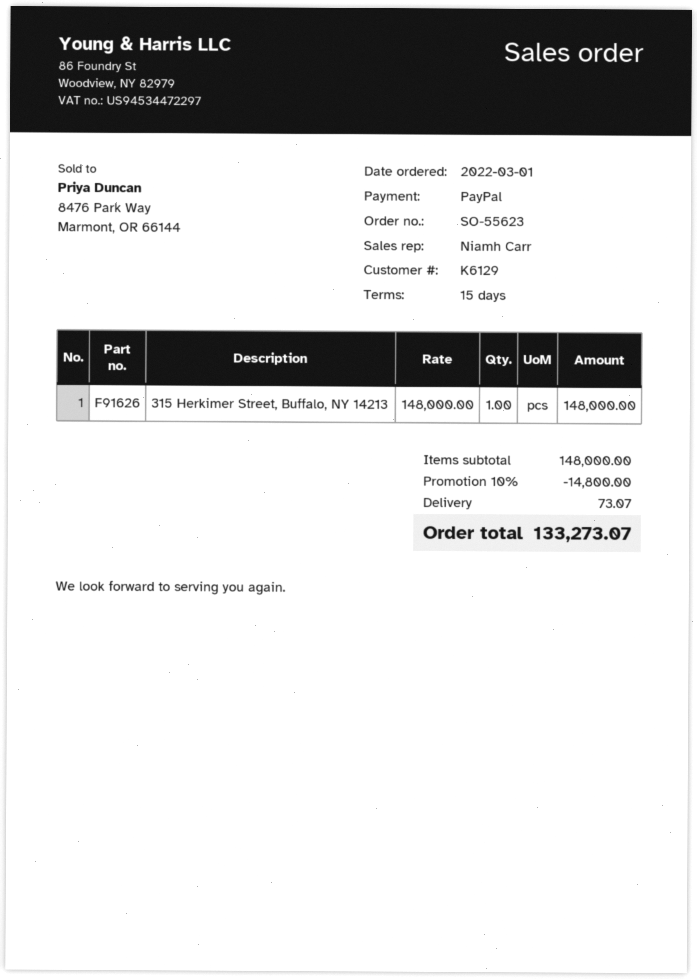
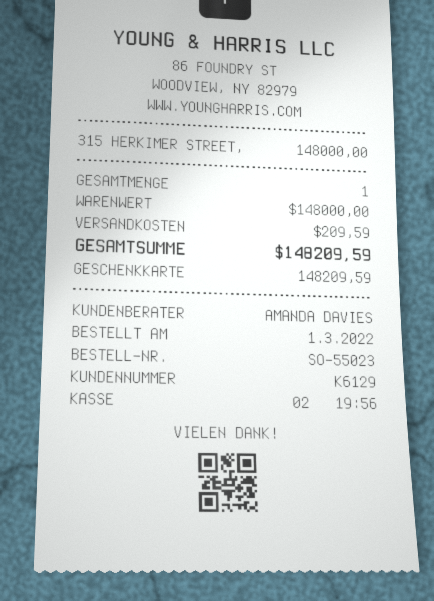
order number: SO-55623 -> SO-55023
sales rep: Niamh Carr -> AMANDA DAVIES
payment method: PayPal -> gift card
discount: 10% = 14800.00 -> none
shipping: 73.07 -> 209.59
total: 133273.07 -> 148209.59

